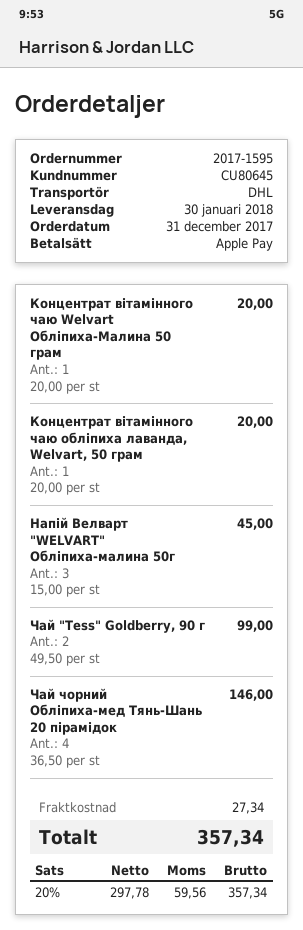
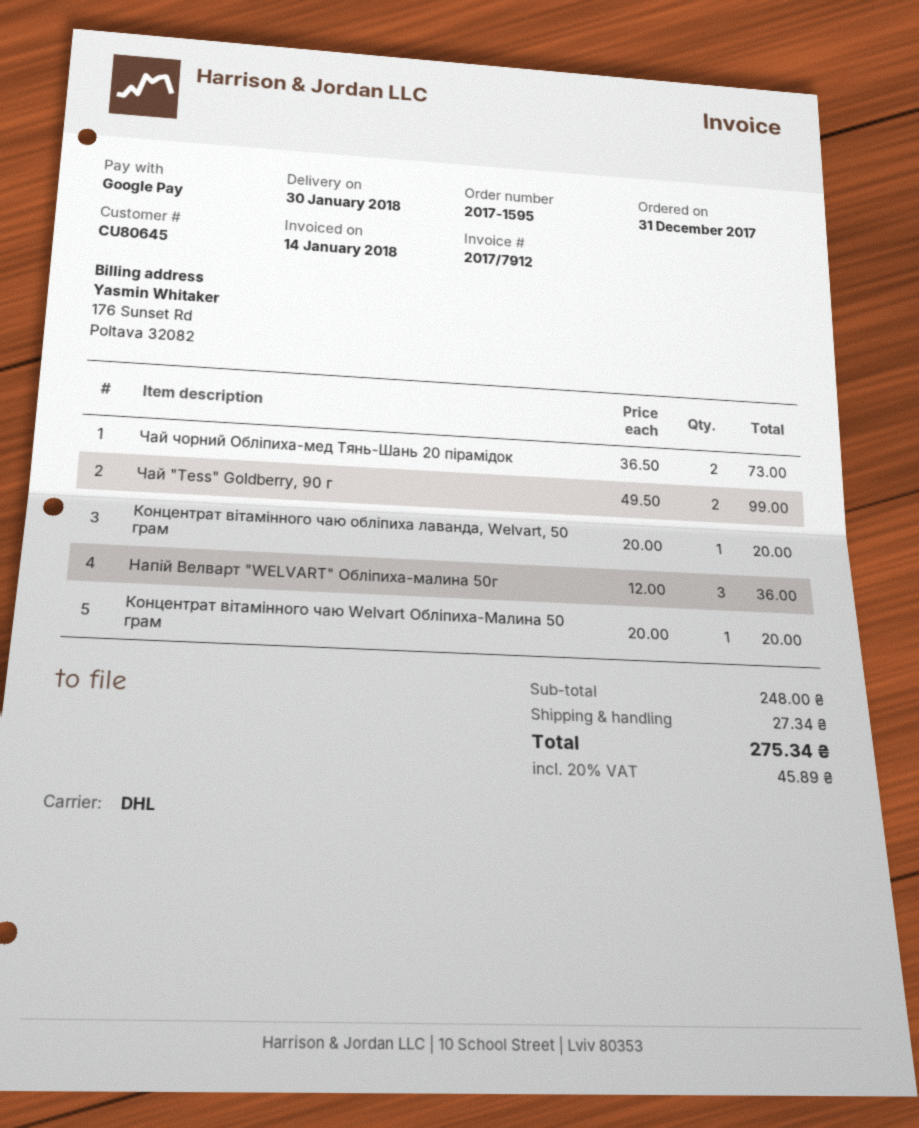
payment method: Apple Pay -> Google Pay
Напій Велварт "WELVART" Обліпиха-малина 50г: 3 x 15.00 = 45.00 -> 3 x 12.00 = 36.00
Чай чорний Обліпиха-мед Тянь-Шань 20 пірамідок: 4 x 36.50 = 146.00 -> 2 x 36.50 = 73.00
tax: 20% = 59.56 -> 20% = 45.89
total: 357.34 -> 275.34

